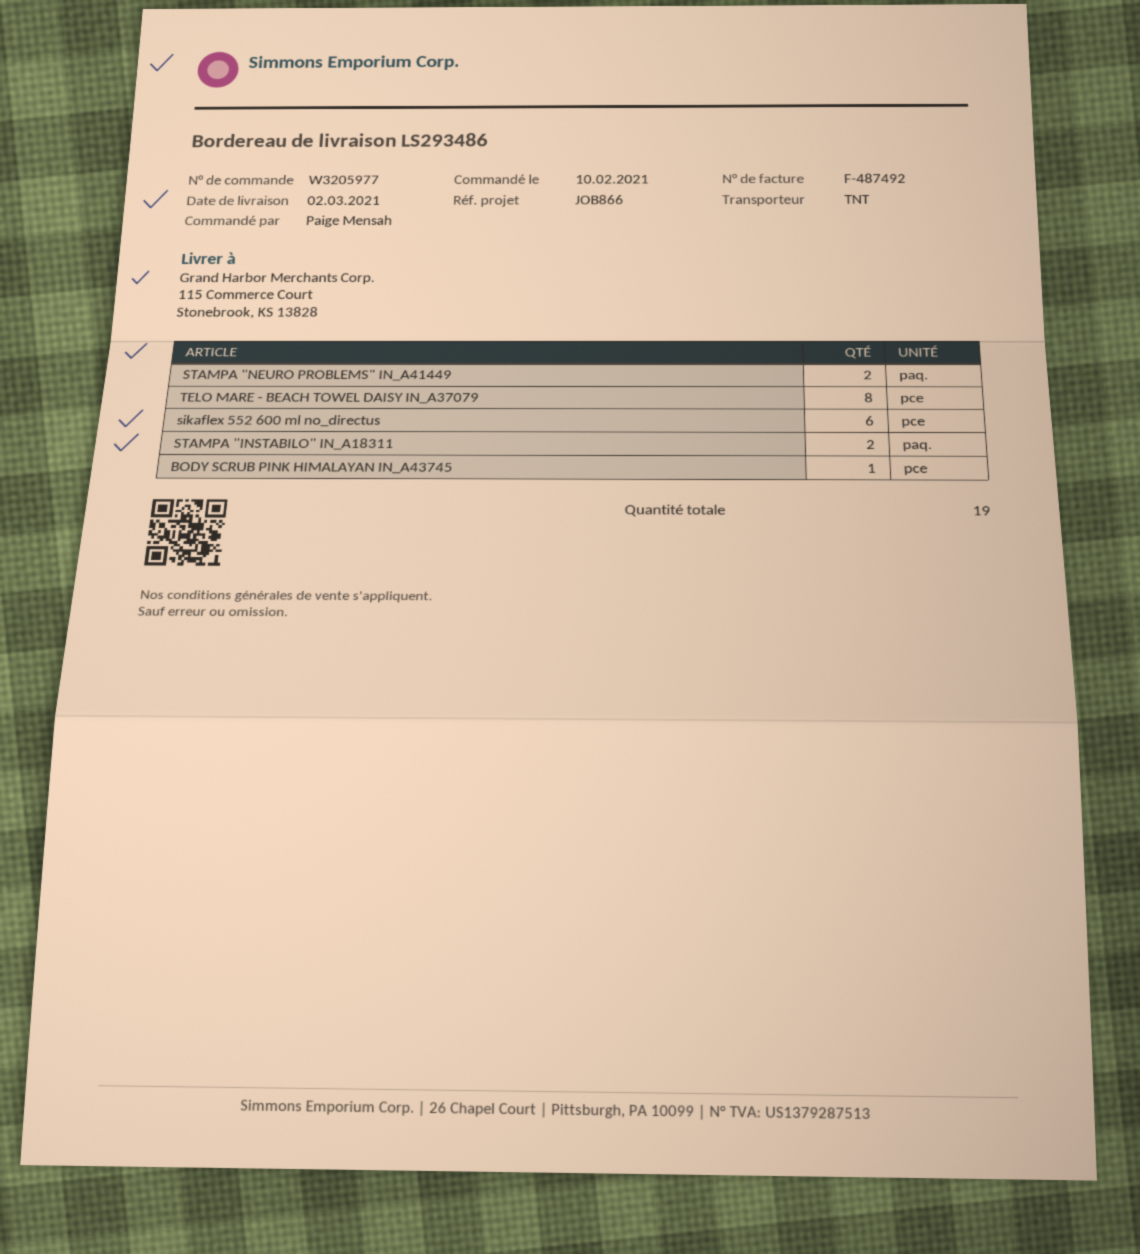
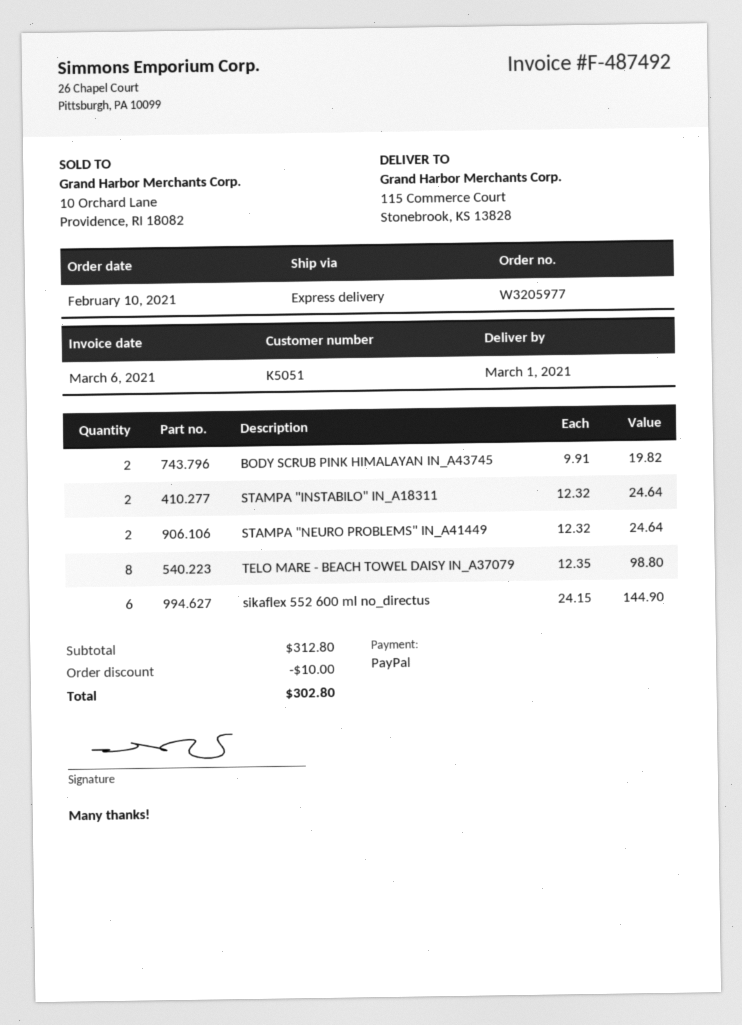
delivery date: 2021-03-02 -> 2021-03-01
shipping method: TNT -> express
BODY SCRUB PINK HIMALAYAN IN_A43745: 1 -> 2

